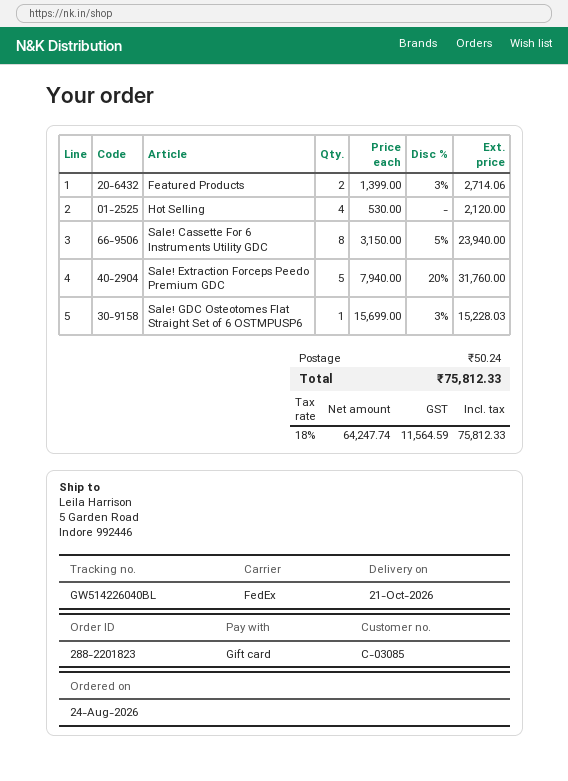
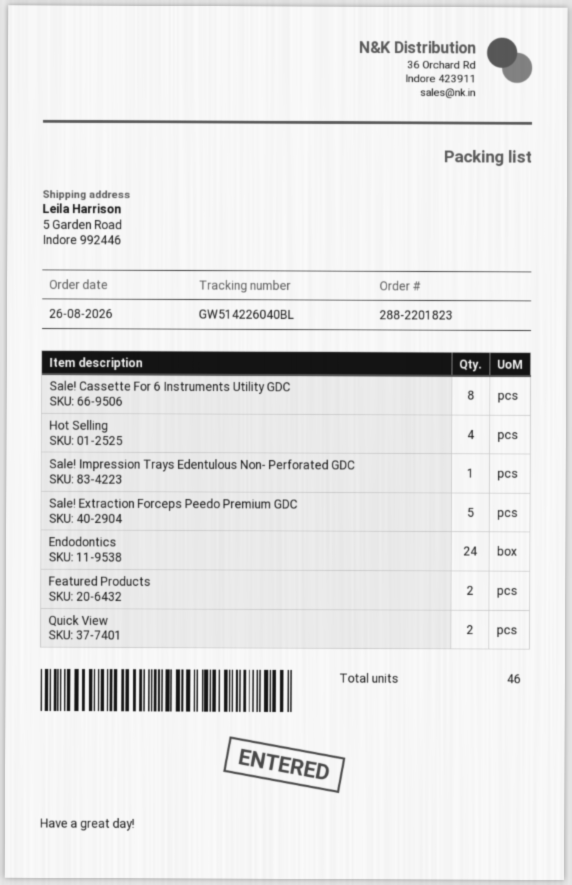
order date: 2026-08-24 -> 2026-08-26
Sale! GDC Osteotomes Flat Straight Set of 6 OSTMPUSP6: 1 -> none
Sale! Impression Trays Edentulous Non- Perforated GDC: none -> 1
Endodontics: none -> 24
Quick View: none -> 2

